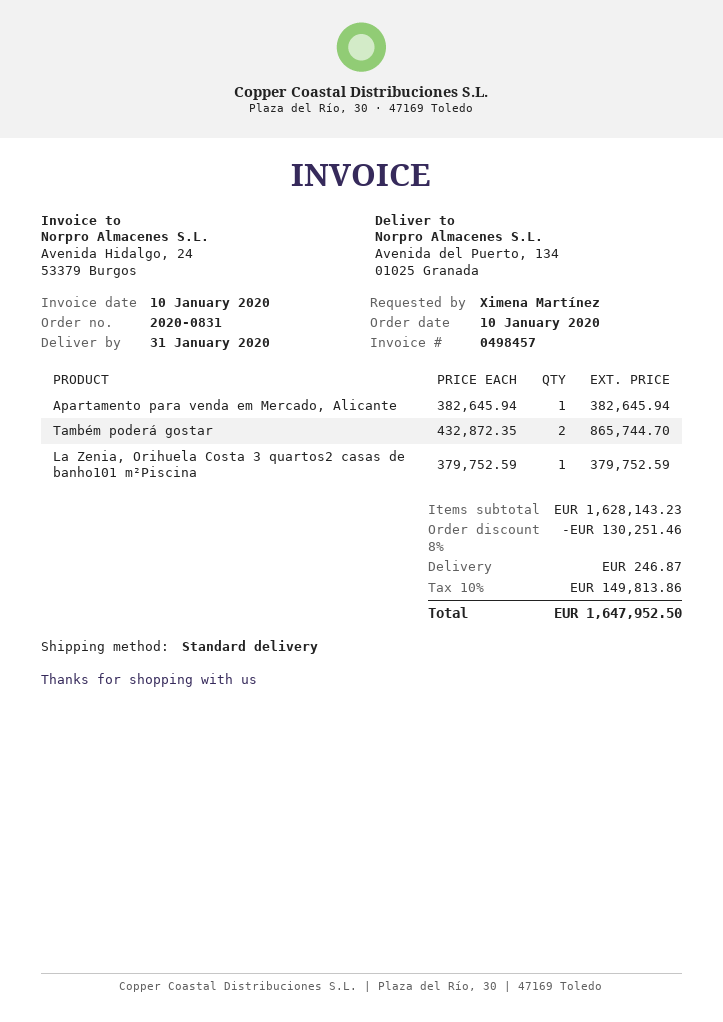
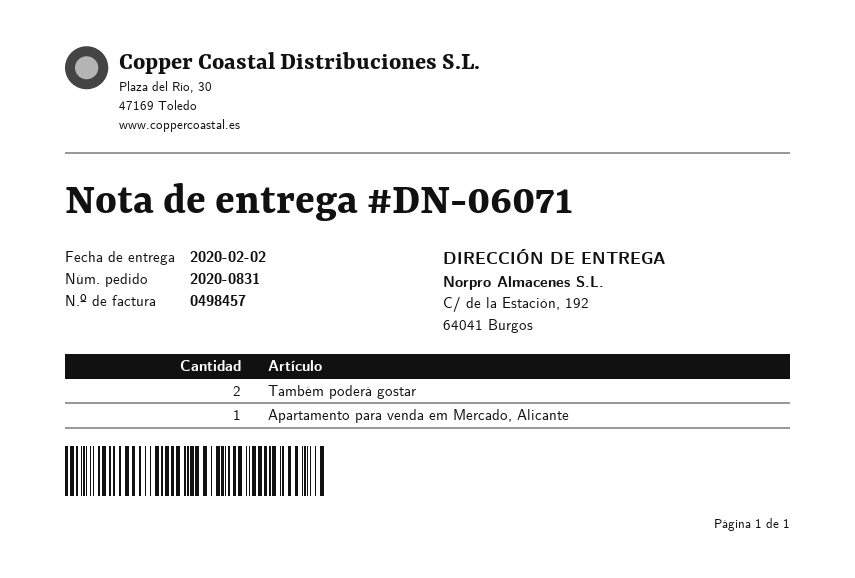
delivery date: 2020-01-31 -> 2020-02-02
ship to: Avenida del Puerto, 134, 01025 Granada -> C/ de la Estación, 192, 64041 Burgos
La Zenia, Orihuela Costa 3 quartos2 casas de banho101 m²Piscina: 1 -> none

